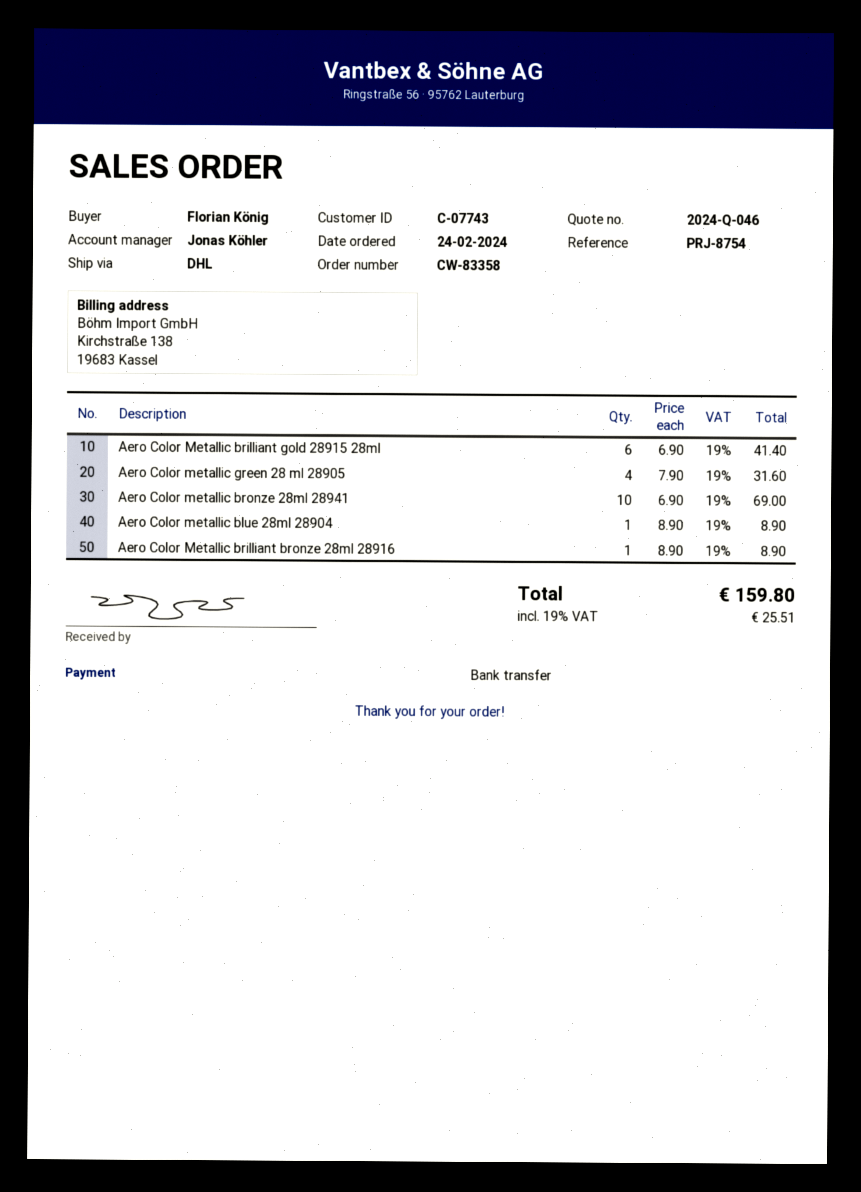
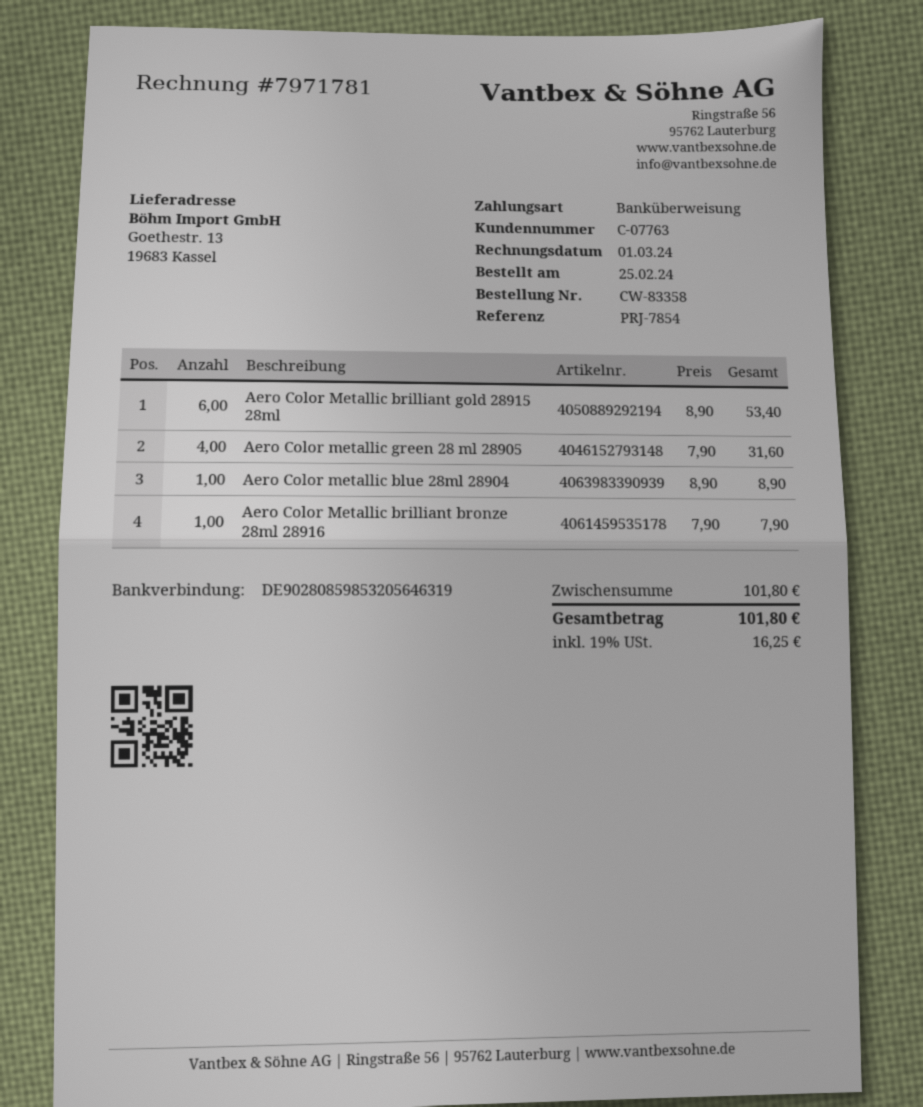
order date: 2024-02-24 -> 2024-02-25
customer number: C-07743 -> C-07763
reference: PRJ-8754 -> PRJ-7854
Aero Color Metallic brilliant gold 28915 28ml: 6 x 6.90 = 41.40 -> 6 x 8.90 = 53.40
Aero Color metallic bronze 28ml 28941: 10 x 6.90 = 69.00 -> none
Aero Color Metallic brilliant bronze 28ml 28916: 1 x 8.90 = 8.90 -> 1 x 7.90 = 7.90
tax: 19% = 25.51 -> 19% = 16.25
total: 159.80 -> 101.80

